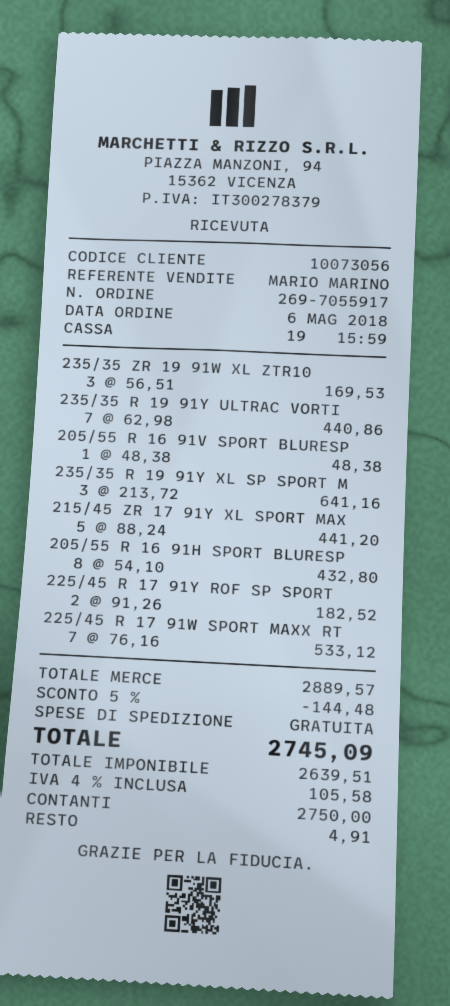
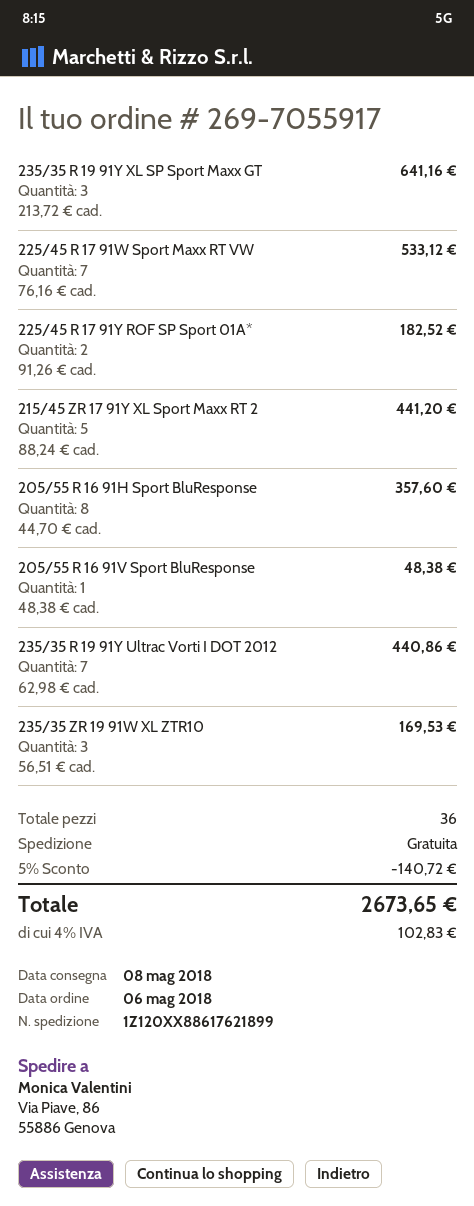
205/55 R 16 91H SPORT BLURESP: 8 x 54.10 = 432.80 -> 8 x 44.70 = 357.60
discount: 5% = 144.48 -> 5% = 140.72
tax: 4% = 105.58 -> 4% = 102.83
total: 2745.09 -> 2673.65

